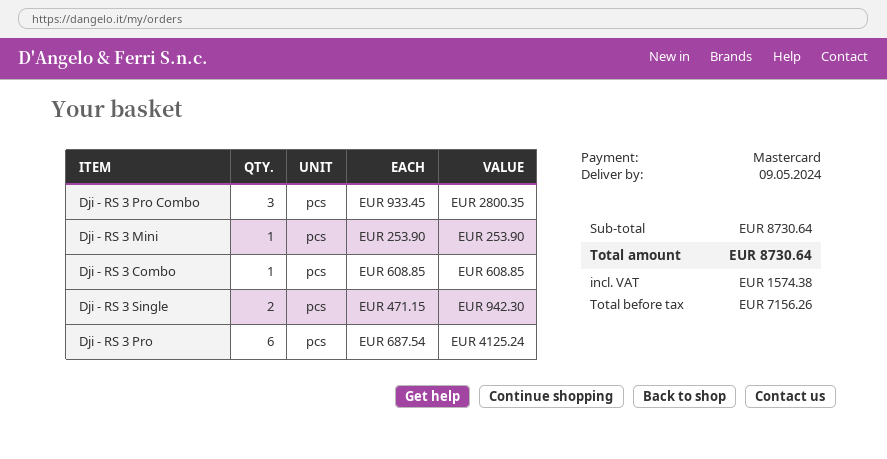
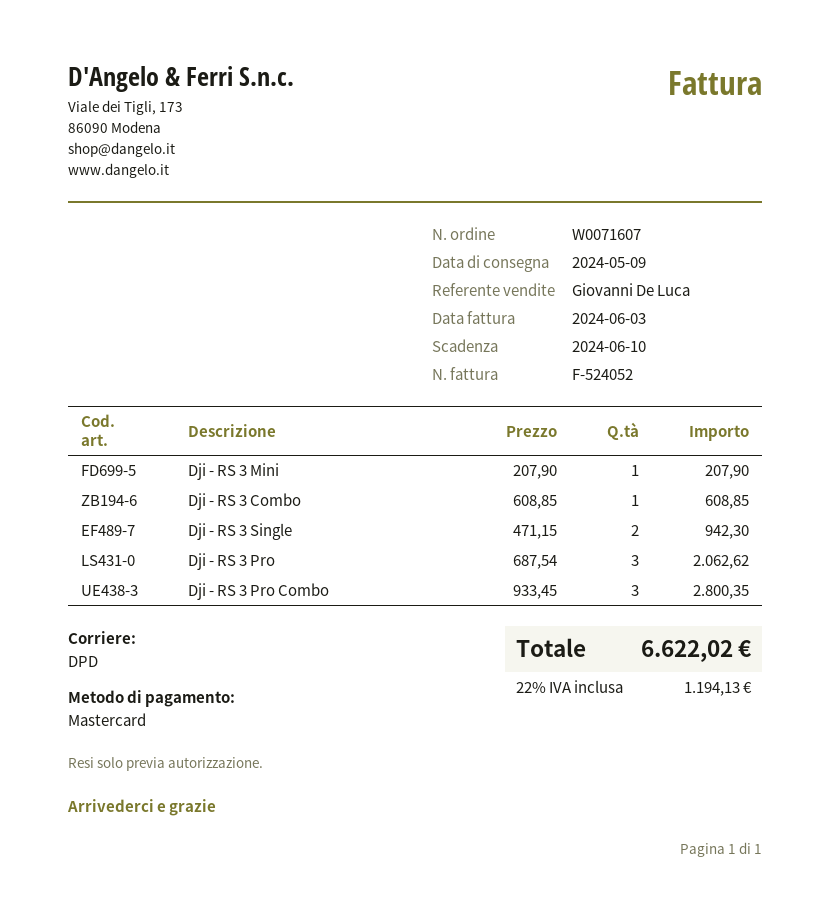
Dji - RS 3 Mini: 1 x 253.90 = 253.90 -> 1 x 207.90 = 207.90
Dji - RS 3 Pro: 6 x 687.54 = 4125.24 -> 3 x 687.54 = 2062.62
tax: 1574.38 -> 1194.13
total: 8730.64 -> 6622.02

